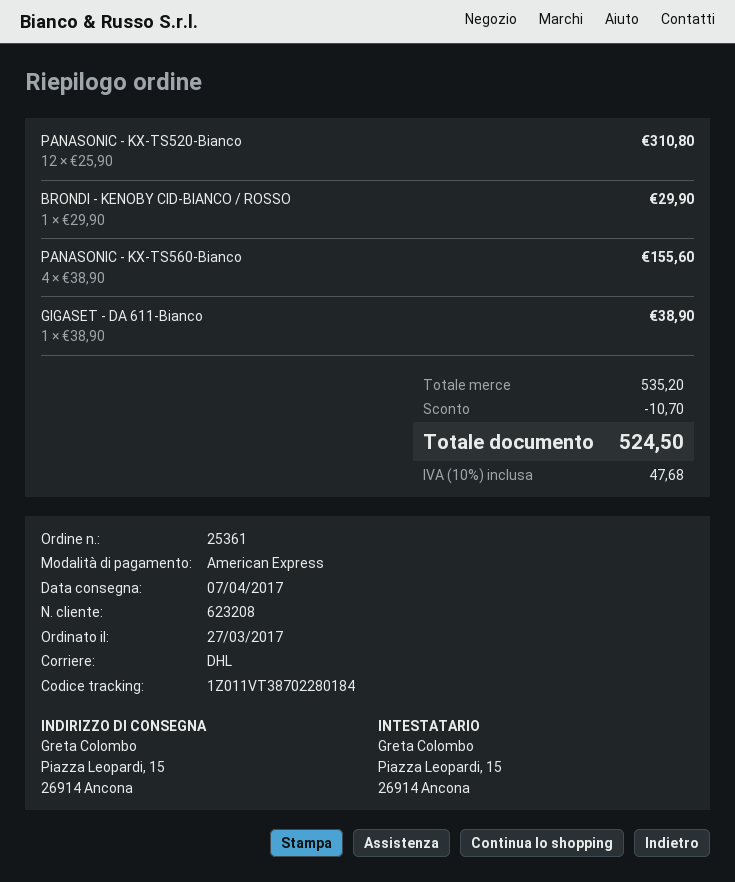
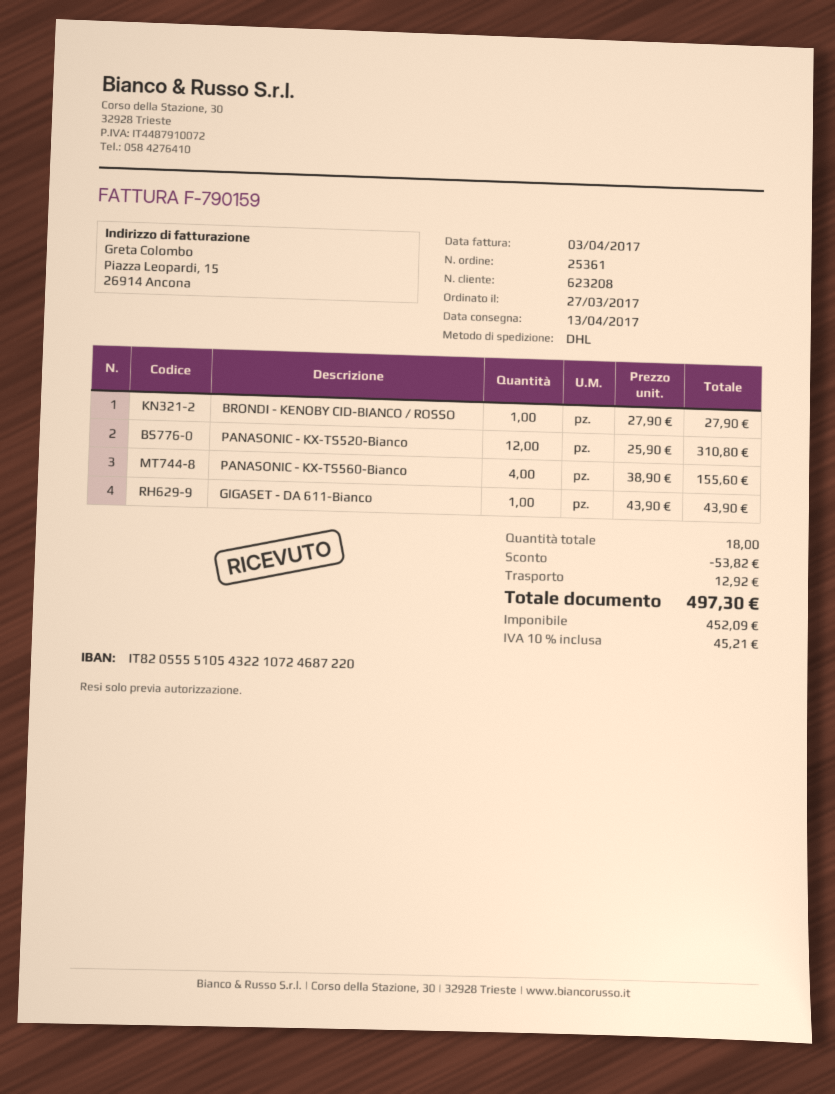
delivery date: 2017-04-07 -> 2017-04-13
BRONDI - KENOBY CID-BIANCO / ROSSO: 1 x 29.90 = 29.90 -> 1 x 27.90 = 27.90
GIGASET - DA 611-Bianco: 1 x 38.90 = 38.90 -> 1 x 43.90 = 43.90
discount: 10.70 -> 53.82
shipping: none -> 12.92
tax: 10% = 47.68 -> 10% = 45.21
total: 524.50 -> 497.30

